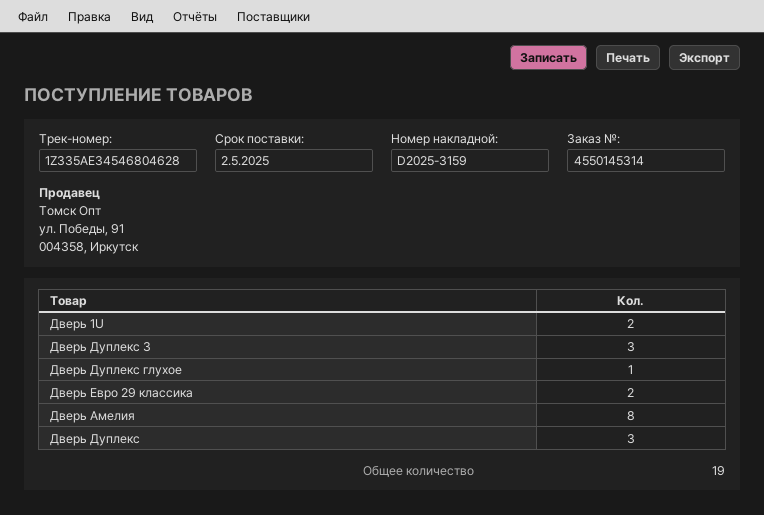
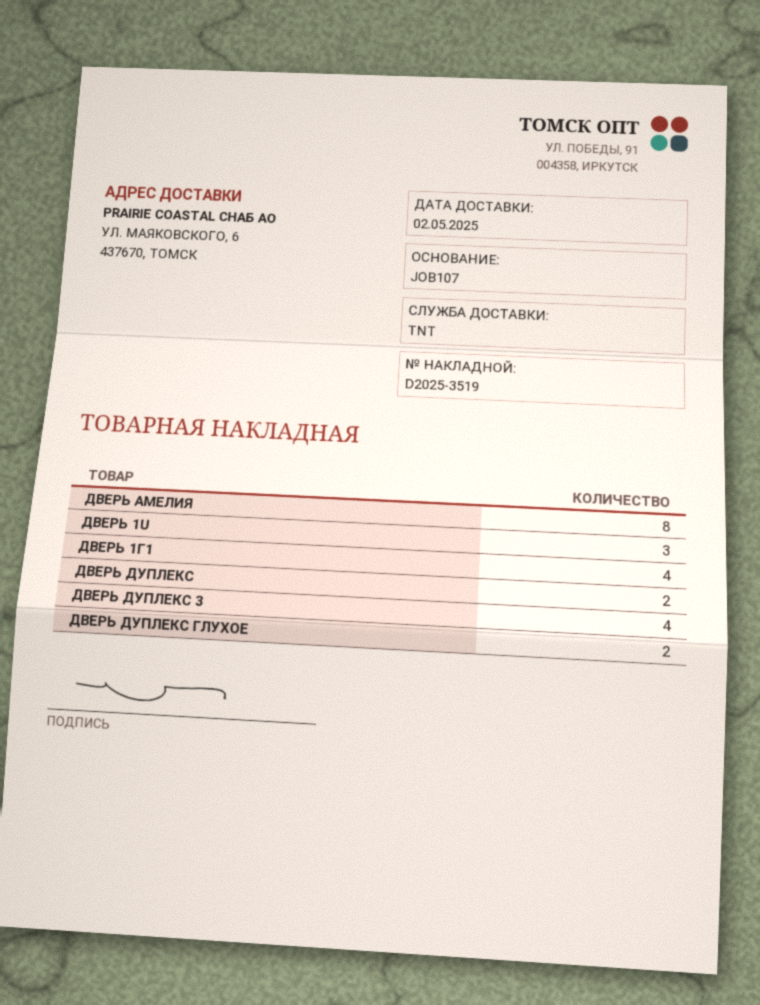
delivery note number: D2025-3159 -> D2025-3519
Дверь 1U: 2 -> 3
Дверь Дуплекс 3: 3 -> 4
Дверь Дуплекс глухое: 1 -> 2
Дверь Евро 29 классика: 2 -> none
Дверь Дуплекс: 3 -> 2
ДВЕРЬ 1Г1: none -> 4

